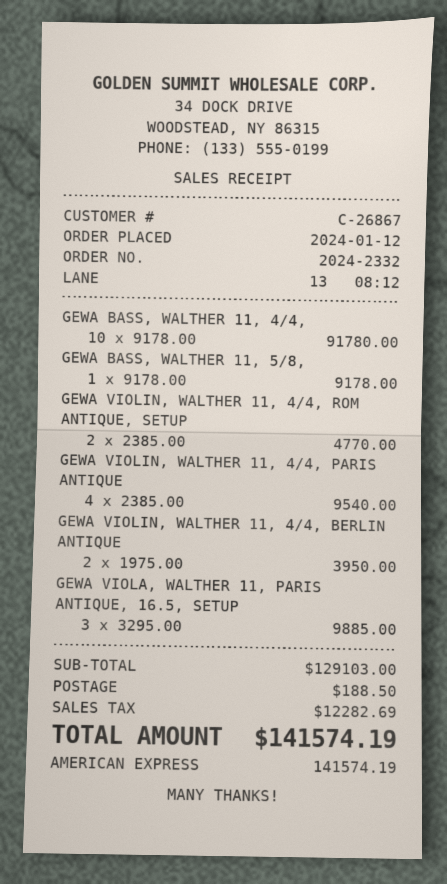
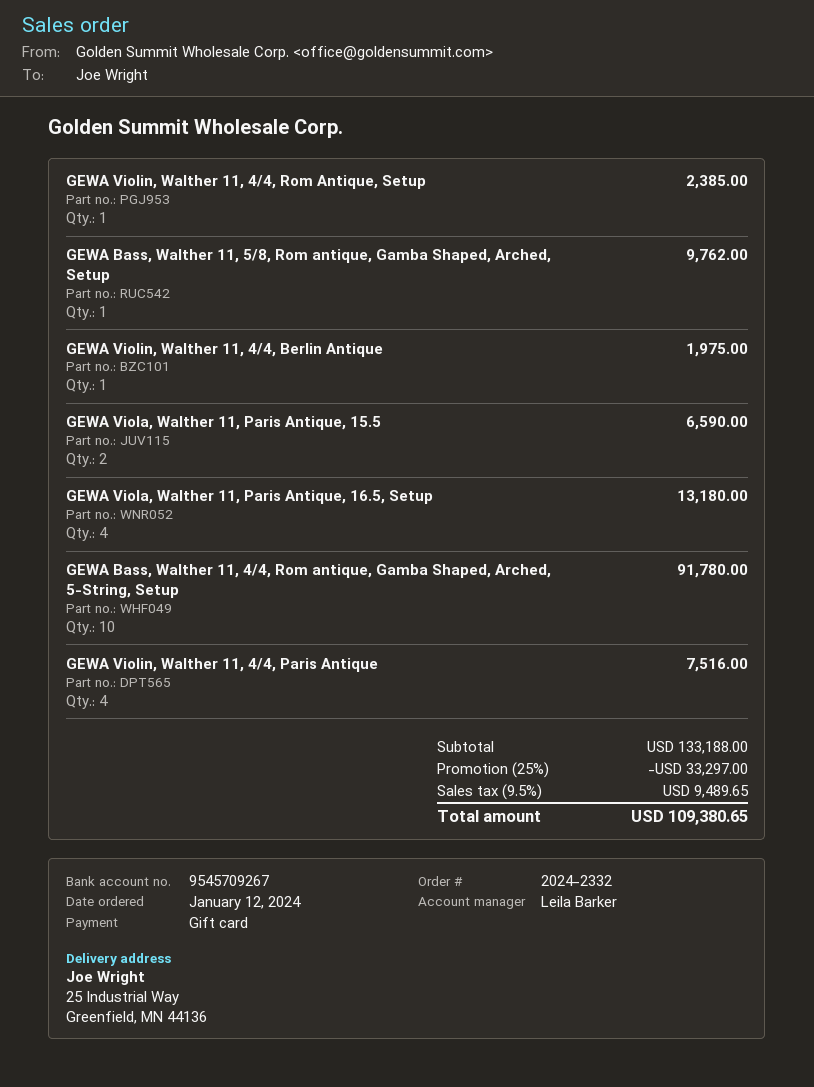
payment method: American Express -> gift card
GEWA BASS, WALTHER 11, 5/8,: 1 for 9178.00 -> 1 for 9762.00
GEWA VIOLIN, WALTHER 11, 4/4, ROM ANTIQUE, SETUP: 2 for 4770.00 -> 1 for 2385.00
GEWA VIOLIN, WALTHER 11, 4/4, PARIS ANTIQUE: 4 for 9540.00 -> 4 for 7516.00
GEWA VIOLIN, WALTHER 11, 4/4, BERLIN ANTIQUE: 2 for 3950.00 -> 1 for 1975.00
GEWA VIOLA, WALTHER 11, PARIS ANTIQUE, 16.5, SETUP: 3 for 9885.00 -> 4 for 13180.00
GEWA Viola, Walther 11, Paris Antique, 15.5: none -> 2 for 6590.00
subtotal: 129103.00 -> 133188.00
discount: none -> 25% = 33297.00
shipping: 188.50 -> none
tax: 12282.69 -> 9489.65
total: 141574.19 -> 109380.65

